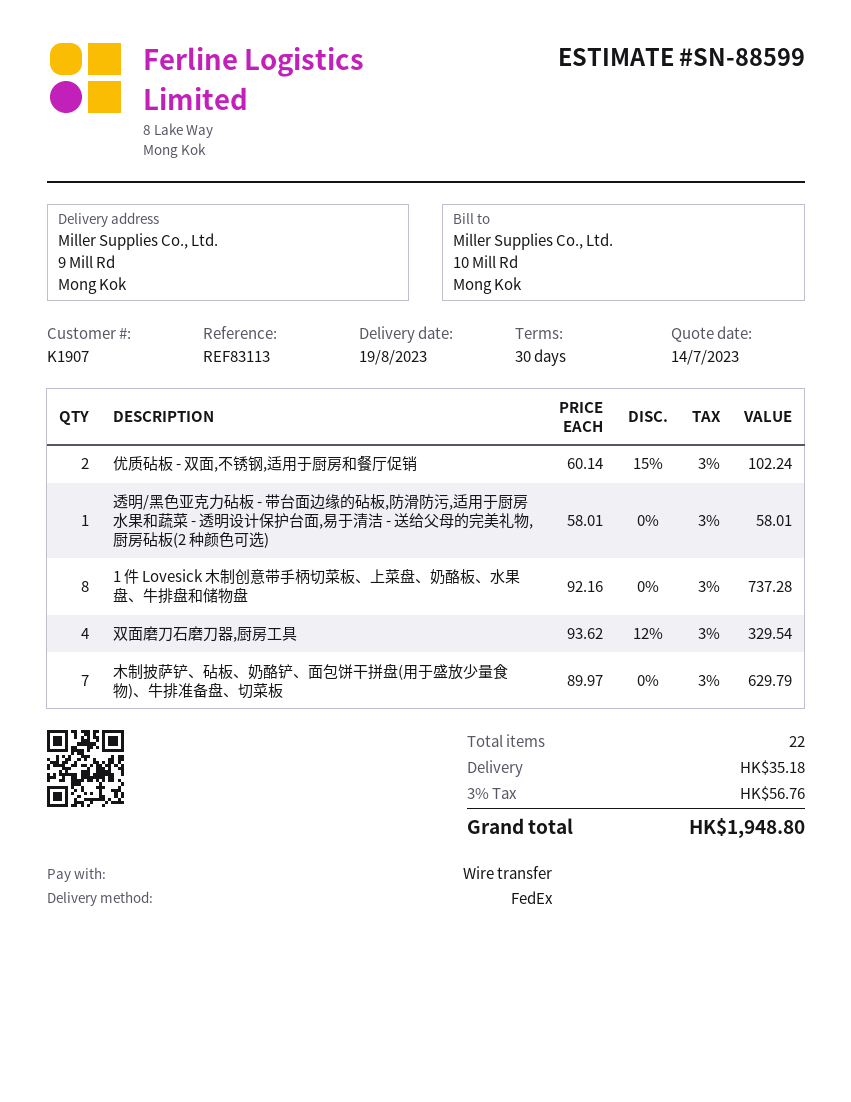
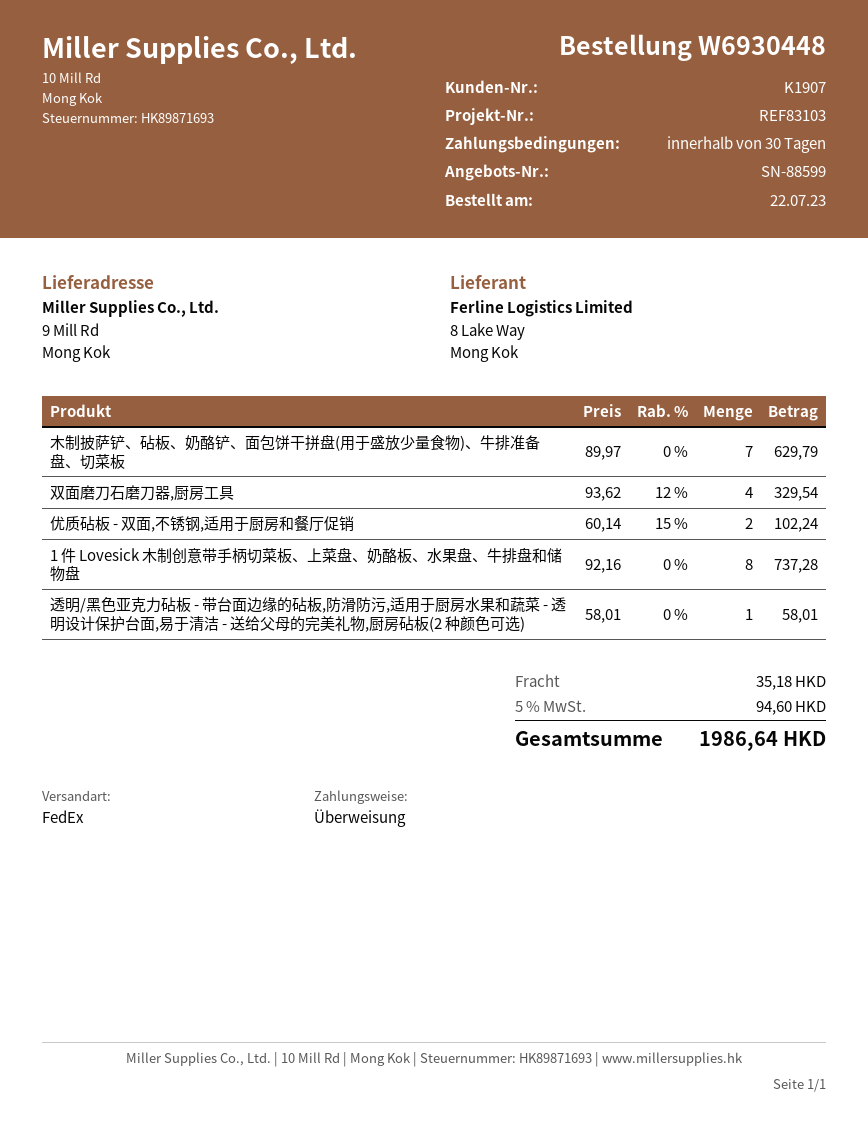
reference: REF83113 -> REF83103
tax: 3% = 56.76 -> 5% = 94.60
total: 1948.80 -> 1986.64

